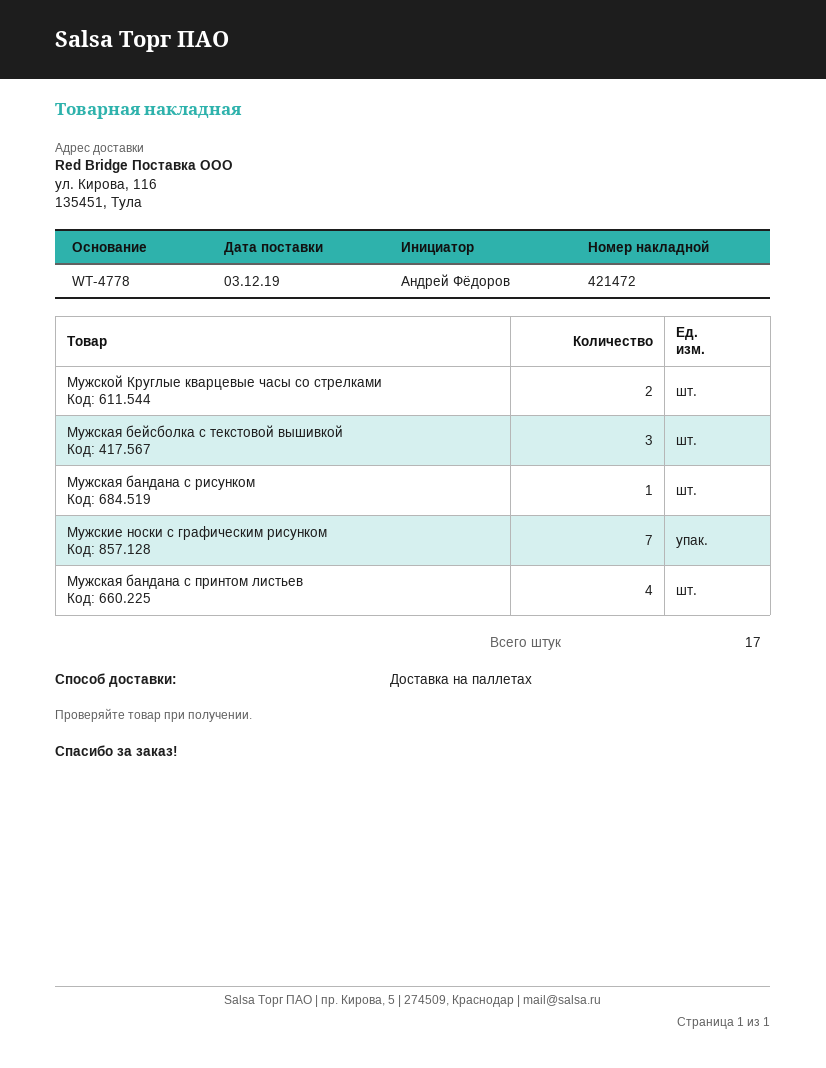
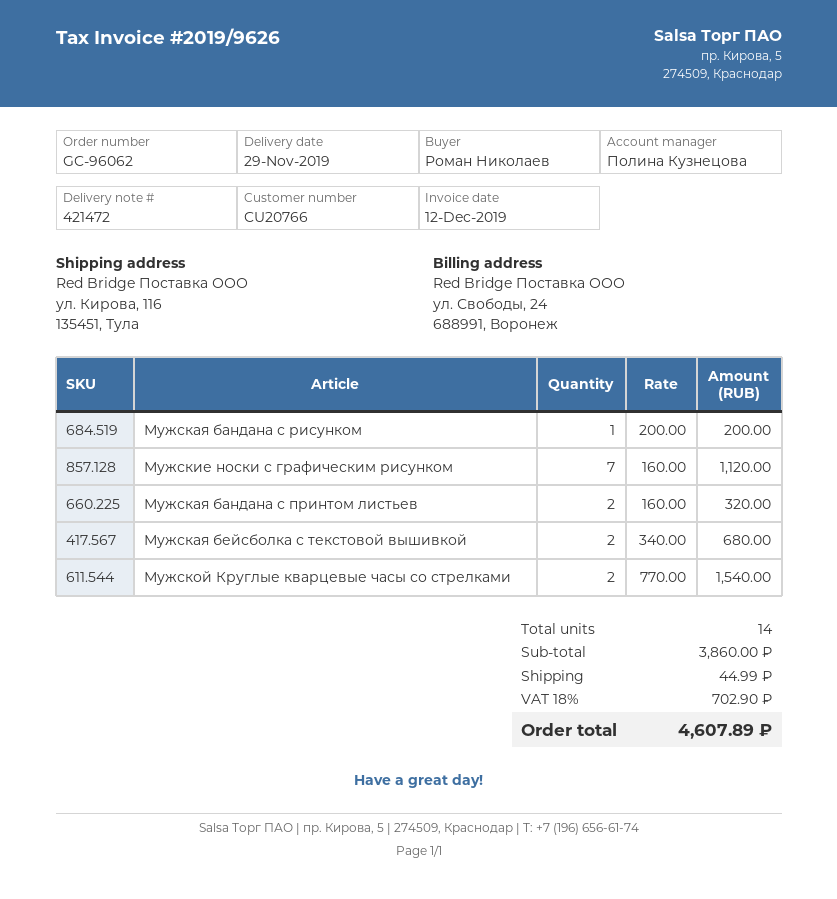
delivery date: 2019-12-03 -> 2019-11-29
ordered by: Андрей Фёдоров -> Роман Николаев
Мужская бейсболка с текстовой вышивкой: 3 -> 2
Мужская бандана с принтом листьев: 4 -> 2
total quantity: 17 -> 14

